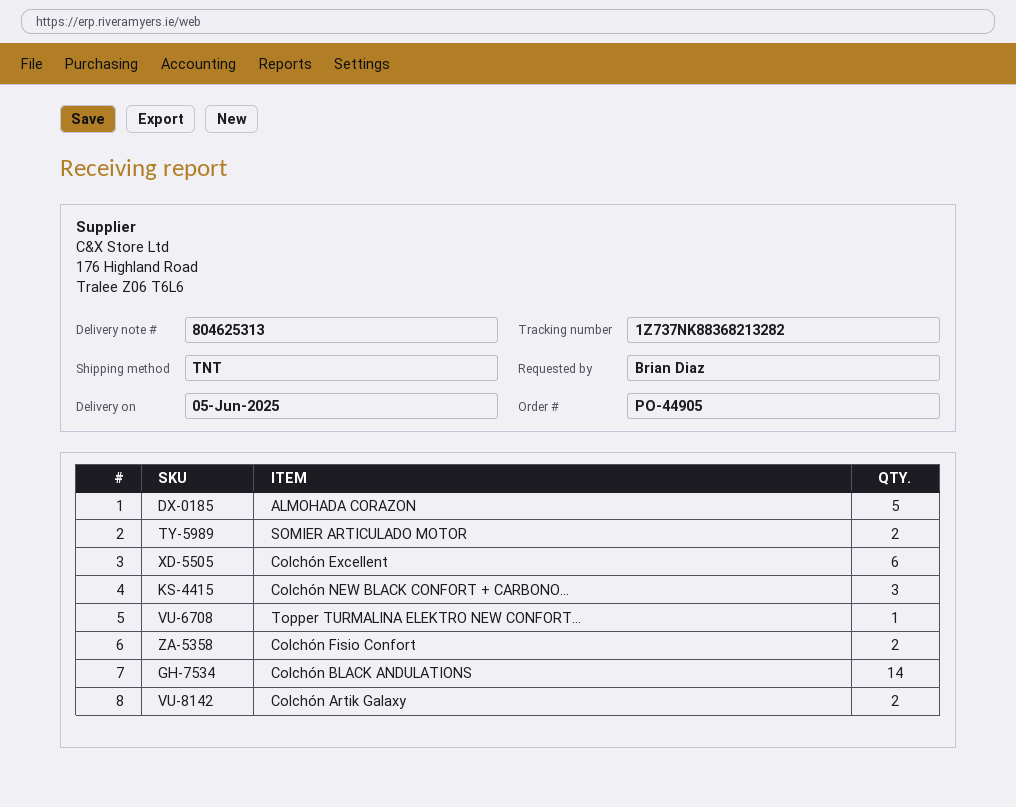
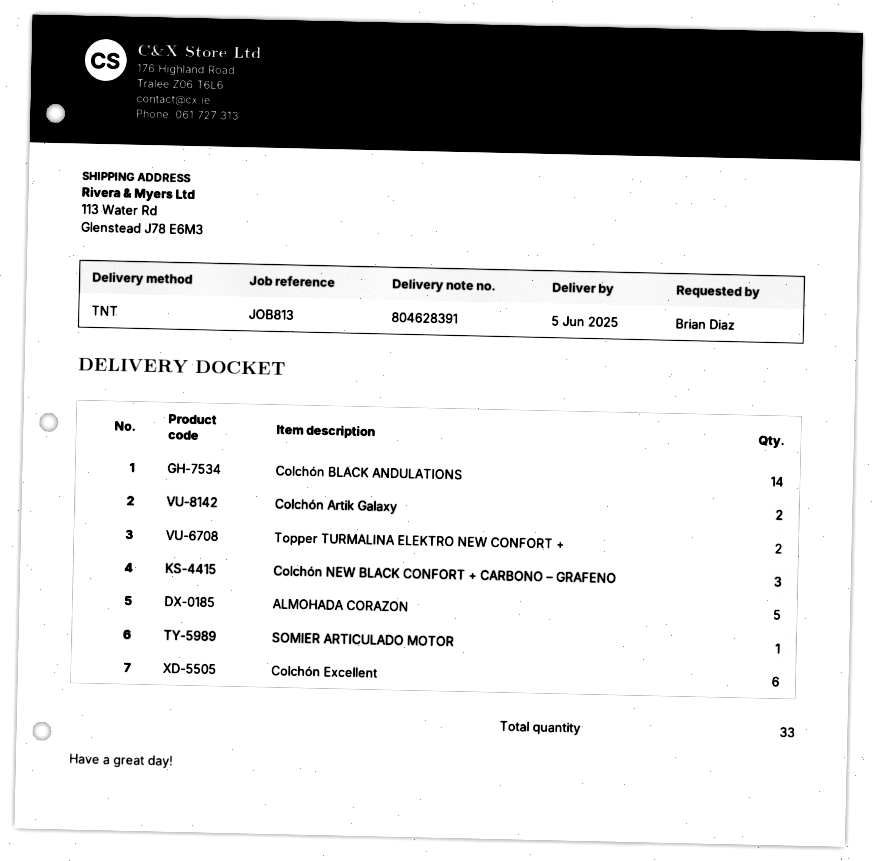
delivery note number: 804625313 -> 804628391
SOMIER ARTICULADO MOTOR: 2 -> 1
Topper TURMALINA ELEKTRO NEW CONFORT...: 1 -> 2
Colchón Fisio Confort: 2 -> none

